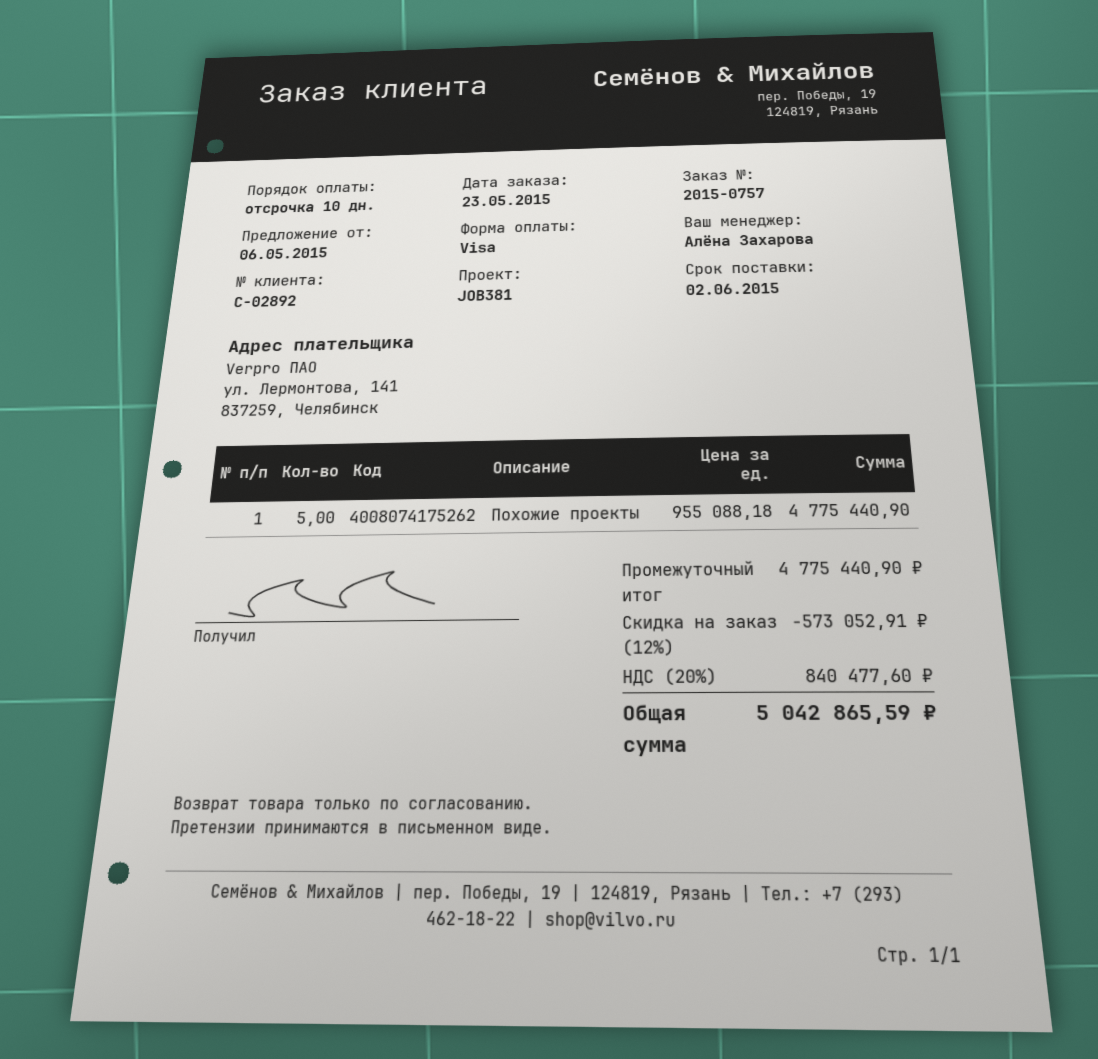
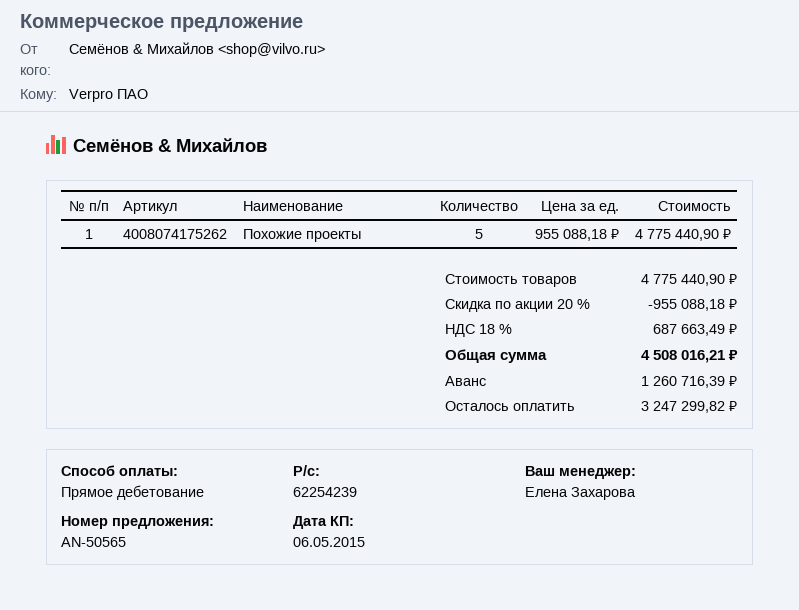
sales rep: Алёна Захарова -> Елена Захарова
payment method: Visa -> direct debit
discount: 12% = 573052.91 -> 20% = 955088.18
tax: 20% = 840477.60 -> 18% = 687663.49
total: 5042865.59 -> 4508016.21

